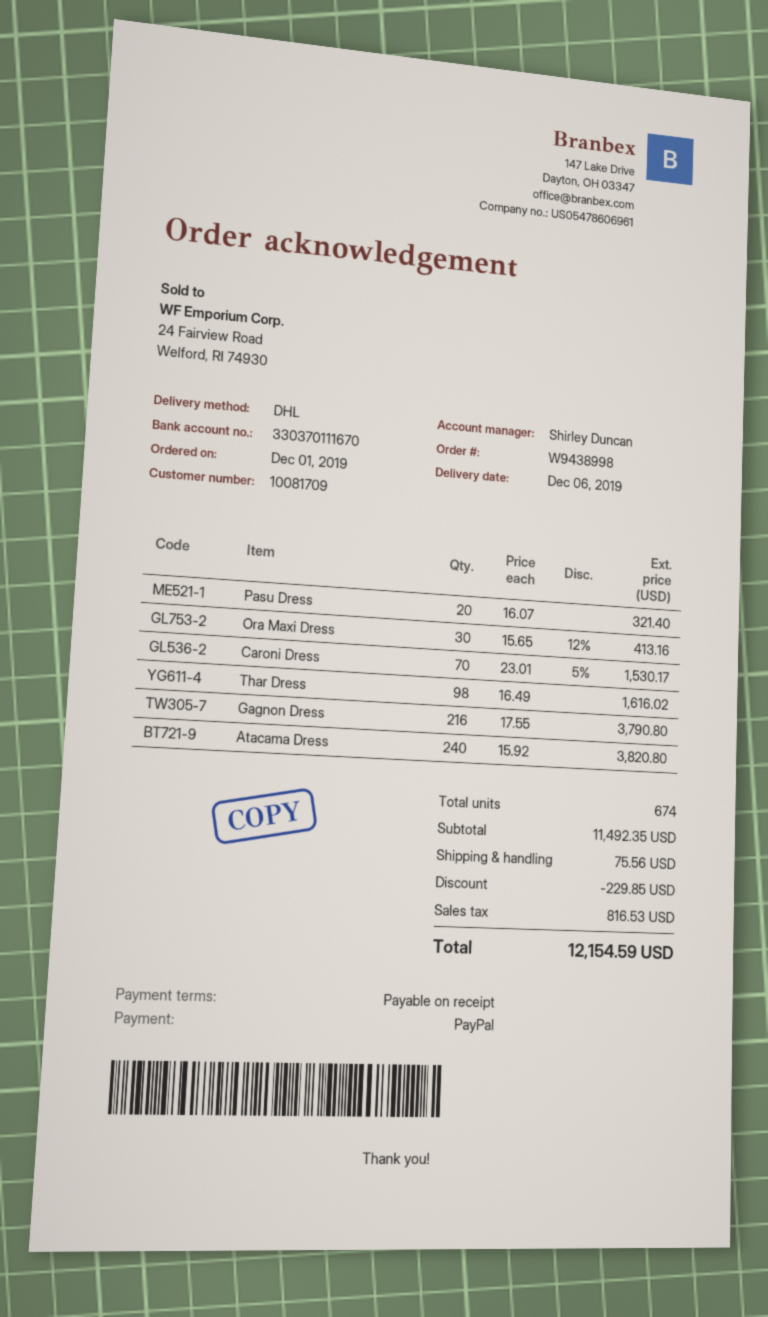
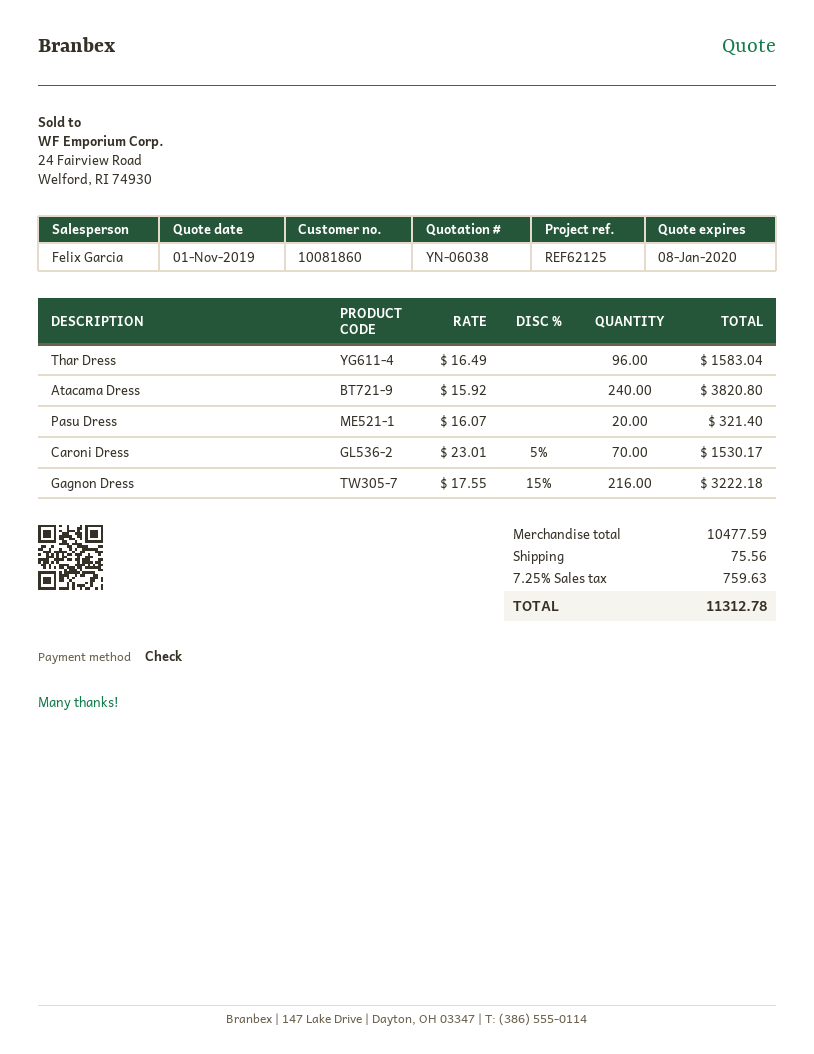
customer number: 10081709 -> 10081860
sales rep: Shirley Duncan -> Felix Garcia
payment method: PayPal -> cheque
Ora Maxi Dress: 30 x 15.65 - 12% = 413.16 -> none
Thar Dress: 98 x 16.49 = 1616.02 -> 96 x 16.49 = 1583.04
Gagnon Dress: 216 x 17.55 = 3790.80 -> 216 x 17.55 - 15% = 3222.18
subtotal: 11492.35 -> 10477.59
discount: 229.85 -> none
tax: 816.53 -> 759.63
total: 12154.59 -> 11312.78

